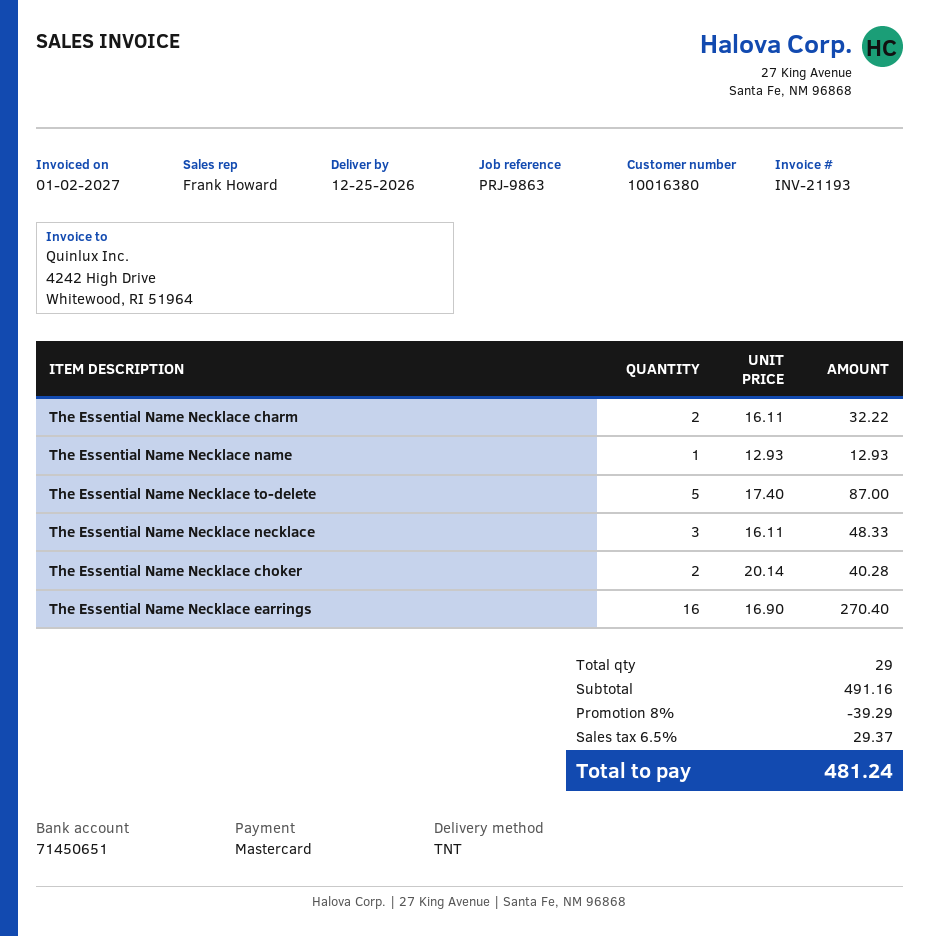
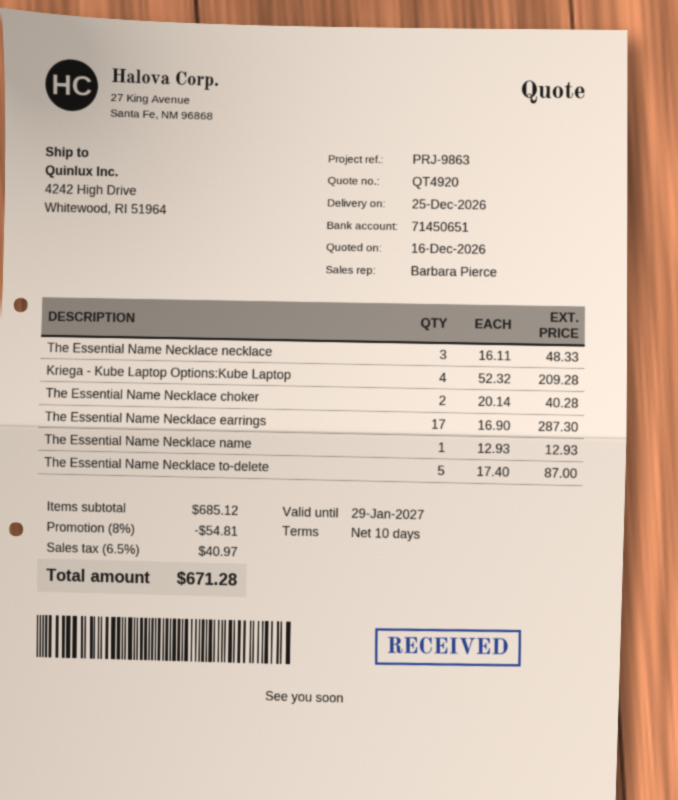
sales rep: Frank Howard -> Barbara Pierce
The Essential Name Necklace charm: 2 x 16.11 = 32.22 -> none
The Essential Name Necklace earrings: 16 x 16.90 = 270.40 -> 17 x 16.90 = 287.30
Kriega - Kube Laptop Options:Kube Laptop: none -> 4 x 52.32 = 209.28
subtotal: 491.16 -> 685.12
discount: 8% = 39.29 -> 8% = 54.81
tax: 6.5% = 29.37 -> 6.5% = 40.97
total: 481.24 -> 671.28

